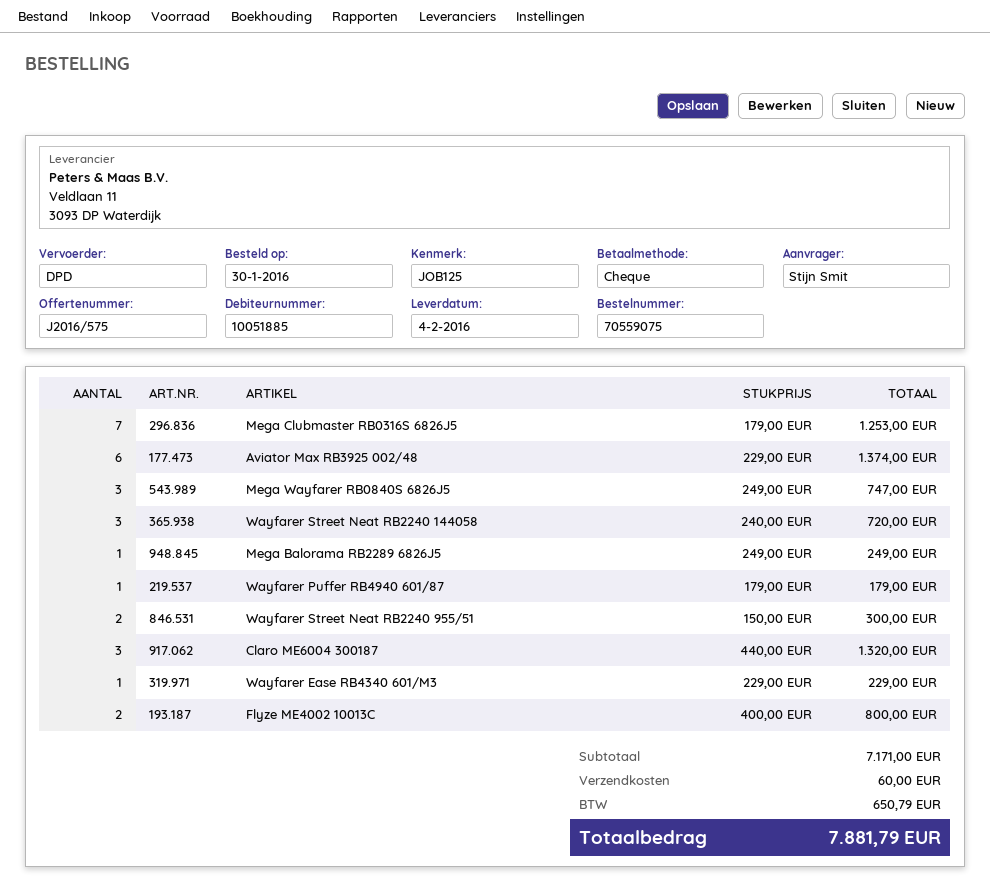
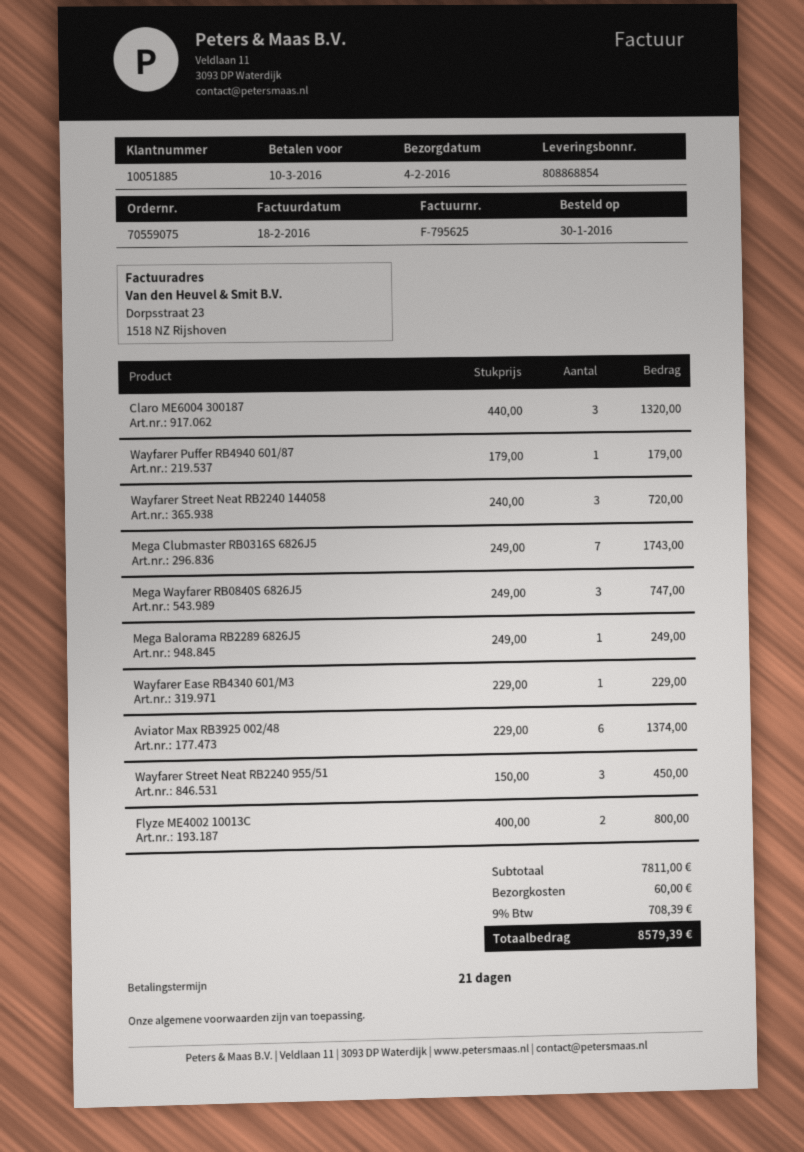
Mega Clubmaster RB0316S 6826J5: 7 x 179.00 = 1253.00 -> 7 x 249.00 = 1743.00
Wayfarer Street Neat RB2240 955/51: 2 x 150.00 = 300.00 -> 3 x 150.00 = 450.00
subtotal: 7171.00 -> 7811.00
tax: 650.79 -> 708.39
total: 7881.79 -> 8579.39

